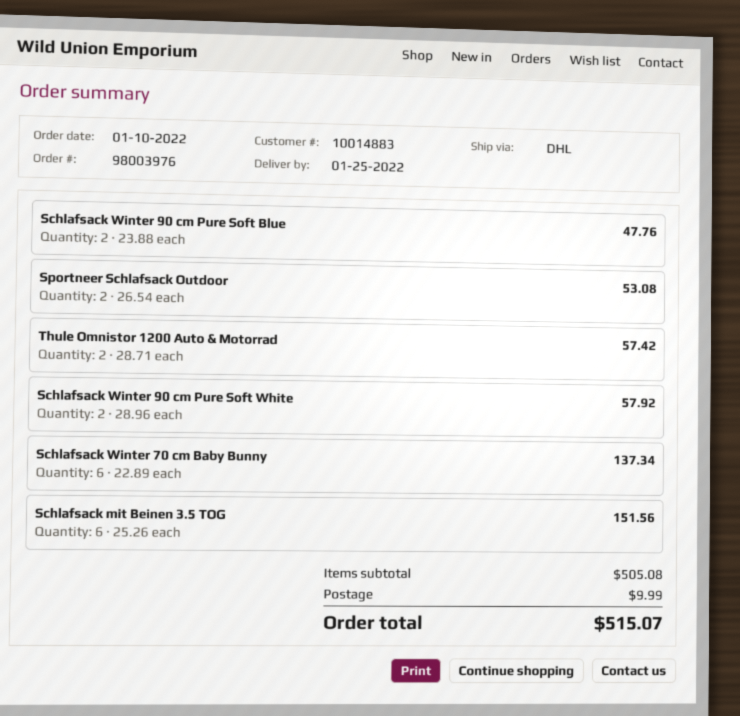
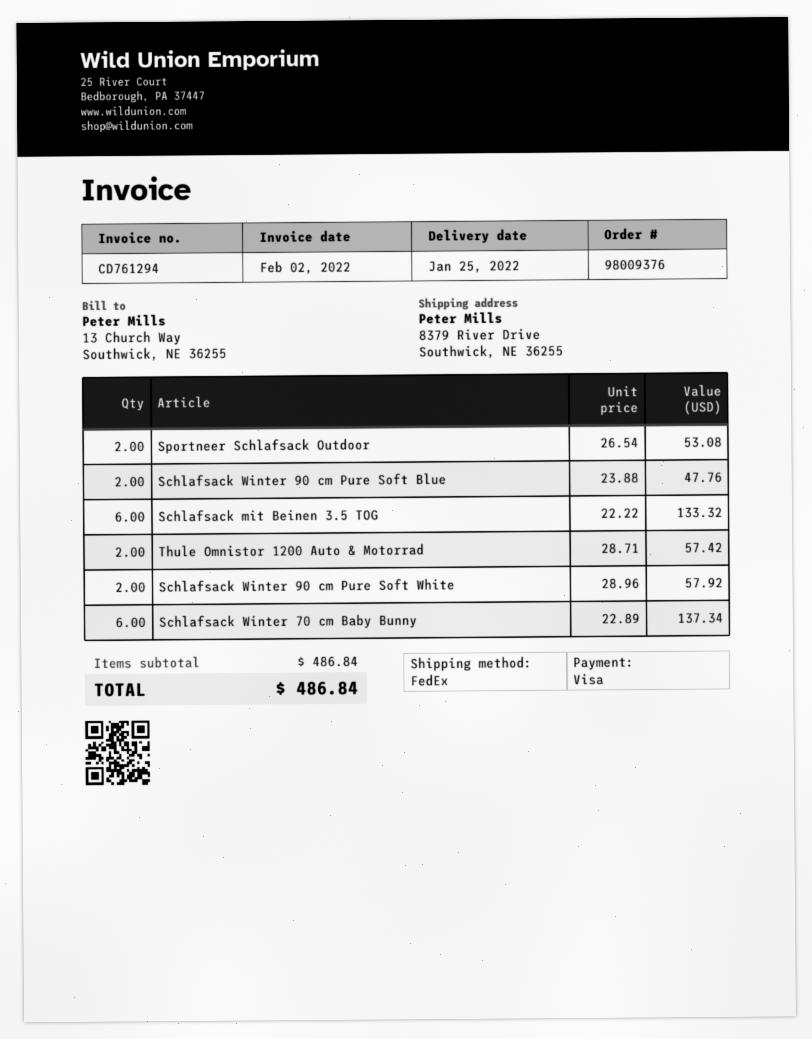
order number: 98003976 -> 98009376
shipping method: DHL -> FedEx
Schlafsack mit Beinen 3.5 TOG: 6 x 25.26 = 151.56 -> 6 x 22.22 = 133.32
subtotal: 505.08 -> 486.84
shipping: 9.99 -> none
total: 515.07 -> 486.84

